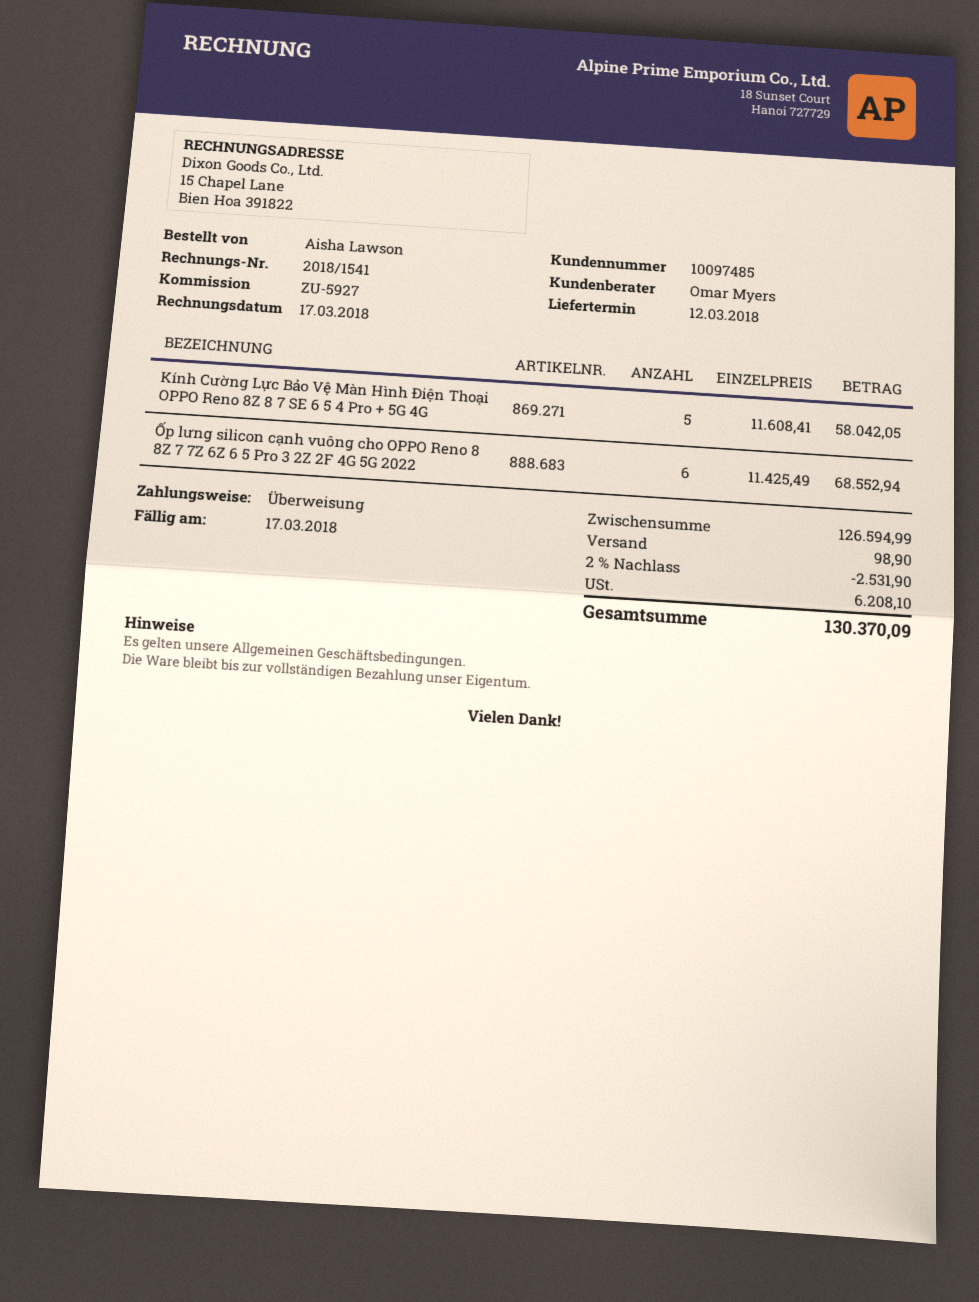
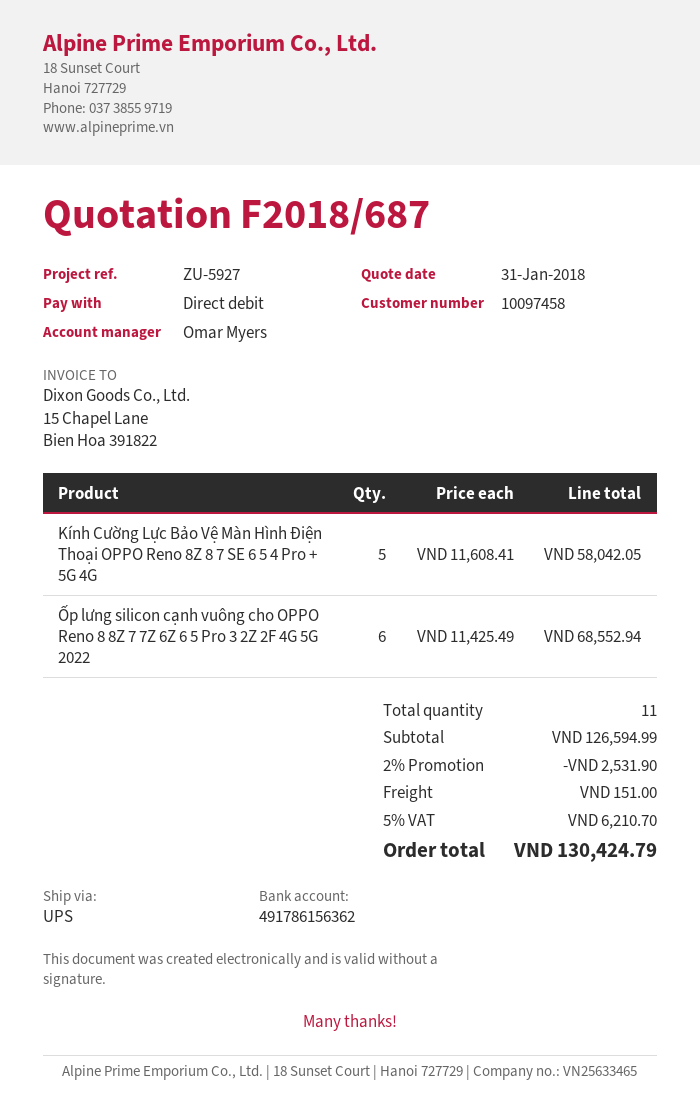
customer number: 10097485 -> 10097458
payment method: bank transfer -> direct debit
shipping: 98.90 -> 151.00
tax: 6208.10 -> 6210.70
total: 130370.09 -> 130424.79

